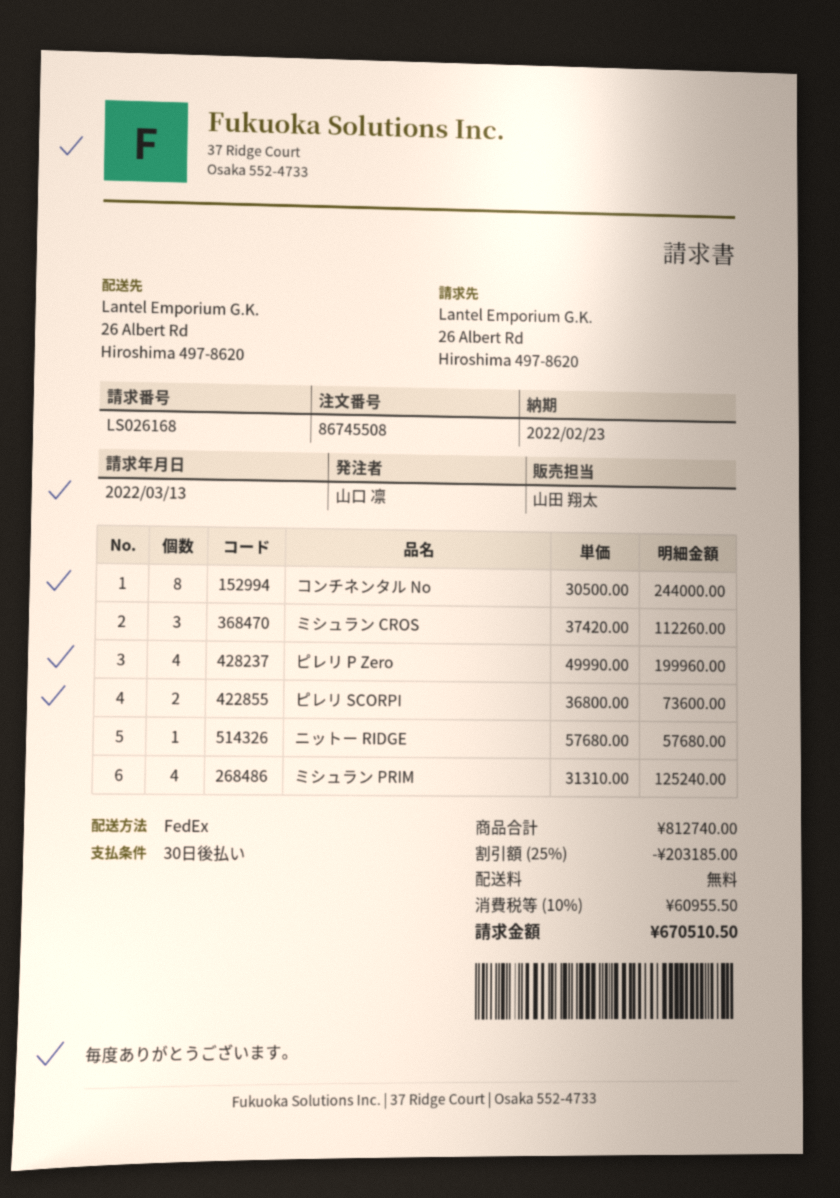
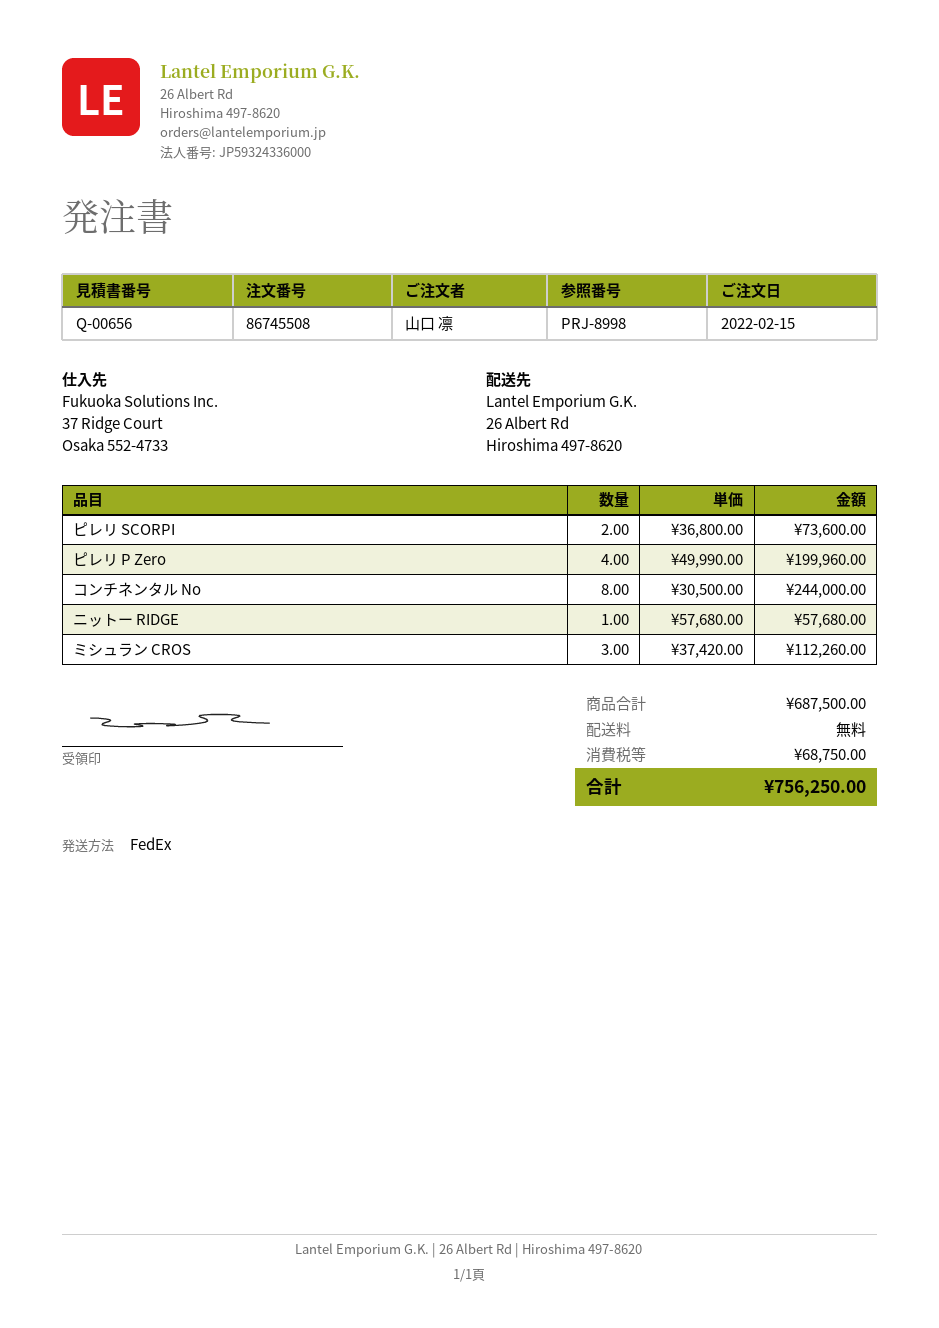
ミシュラン PRIM: 4 x 31310.00 = 125240.00 -> none
subtotal: 812740.00 -> 687500.00
discount: 25% = 203185.00 -> none
tax: 60955.50 -> 68750.00
total: 670510.50 -> 756250.00

